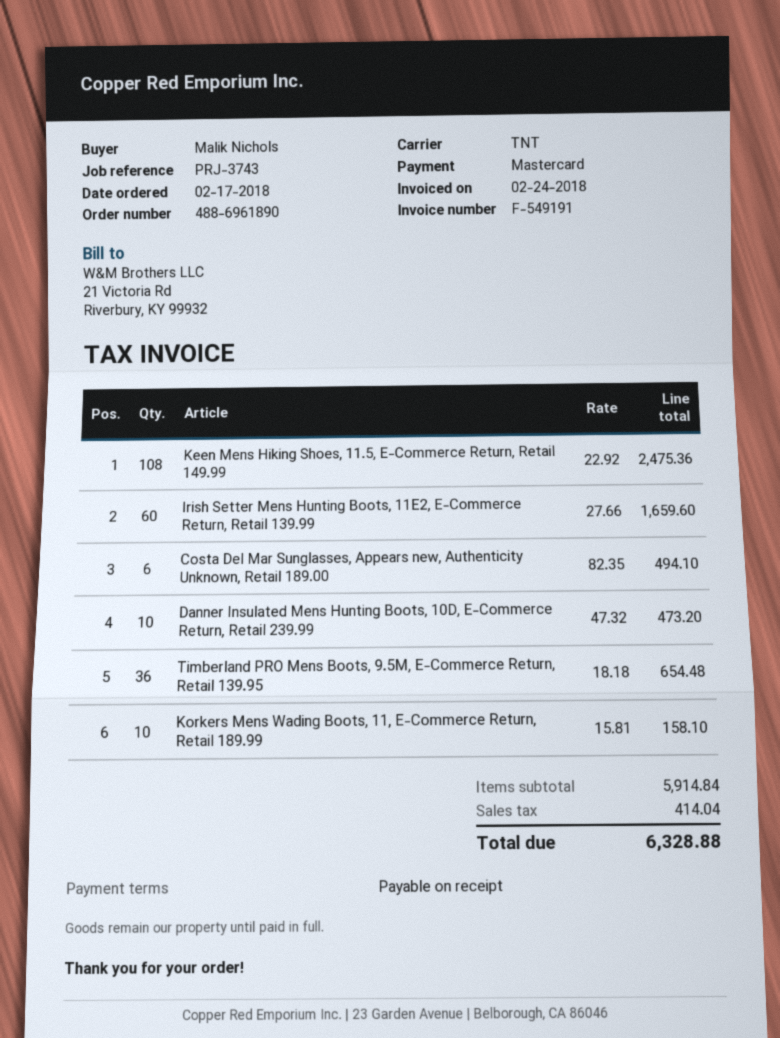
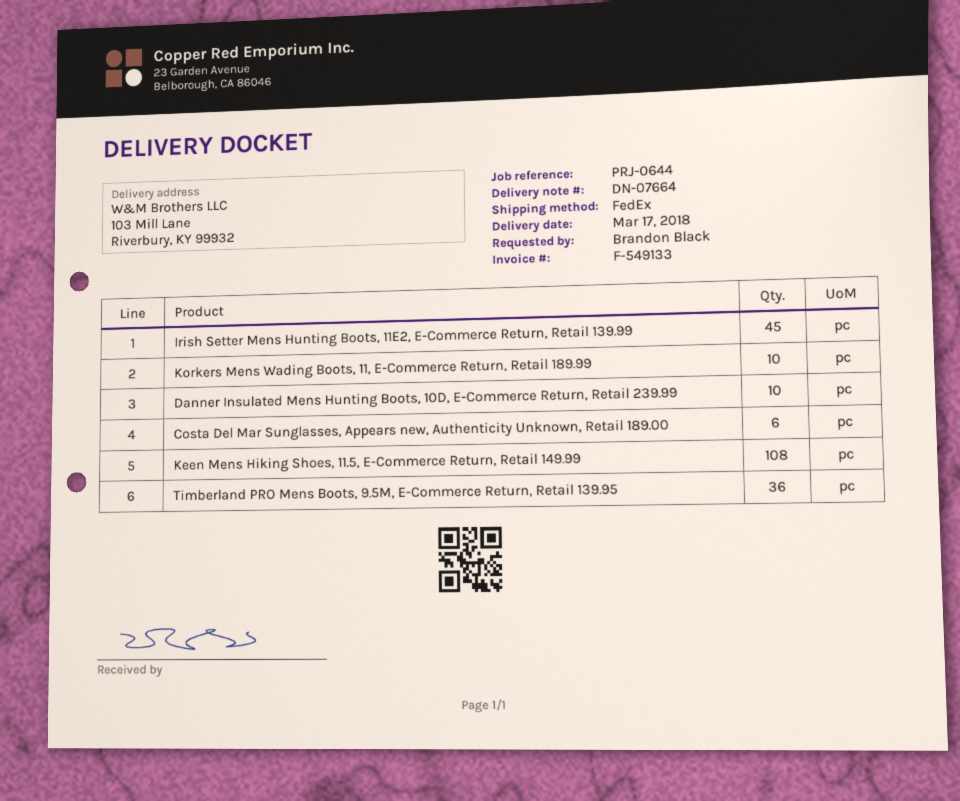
invoice number: F-549191 -> F-549133
reference: PRJ-3743 -> PRJ-0644
ordered by: Malik Nichols -> Brandon Black
shipping method: TNT -> FedEx
Irish Setter Mens Hunting Boots, 11E2, E-Commerce Return, Retail 139.99: 60 -> 45

